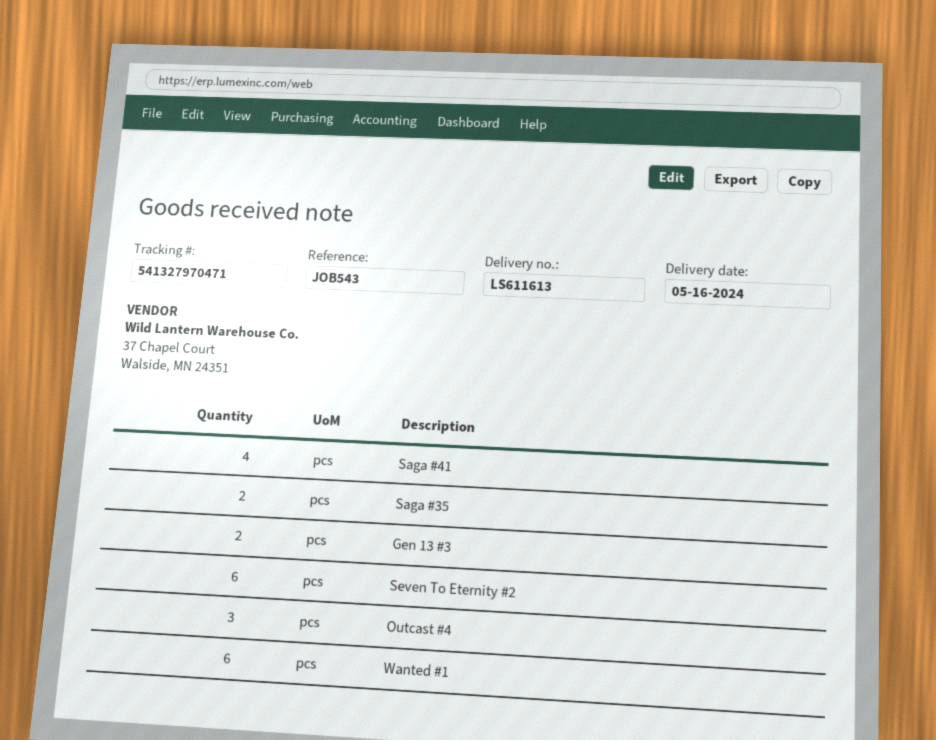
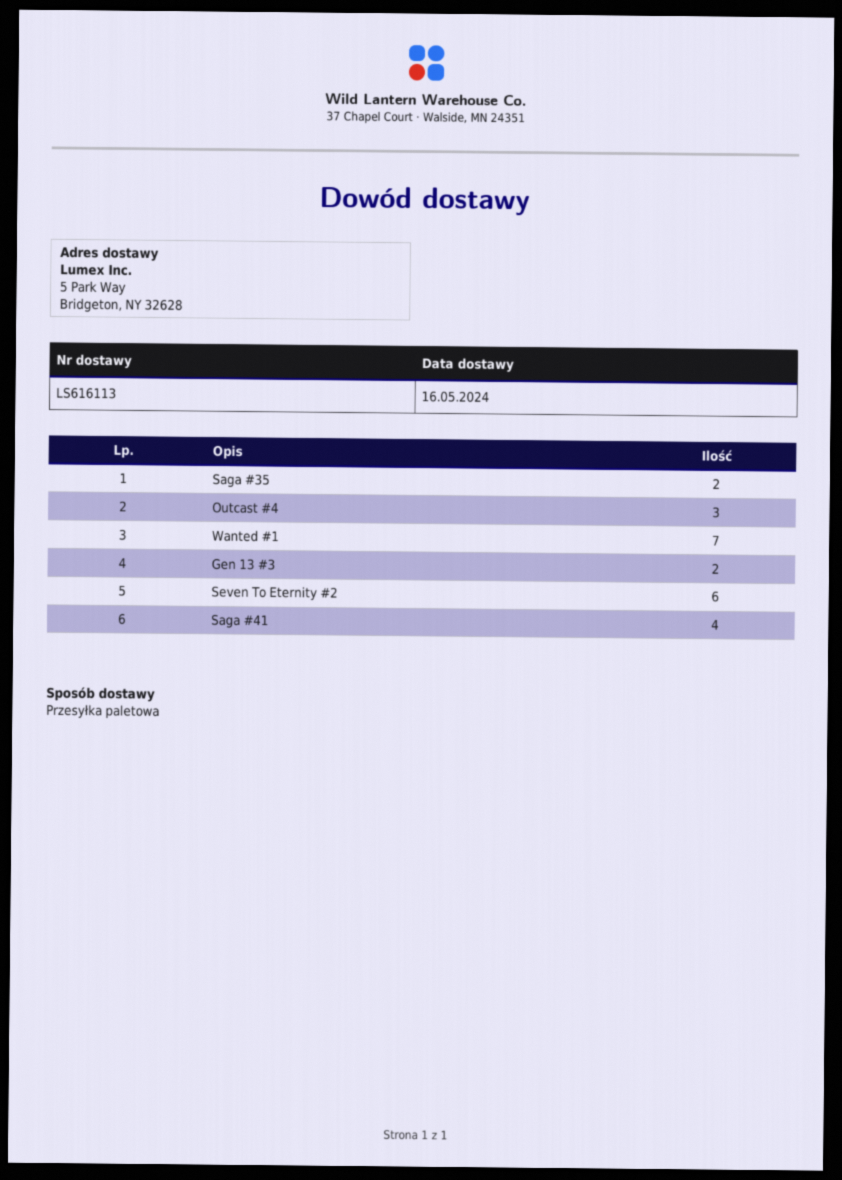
delivery note number: LS611613 -> LS616113
Wanted #1: 6 -> 7

